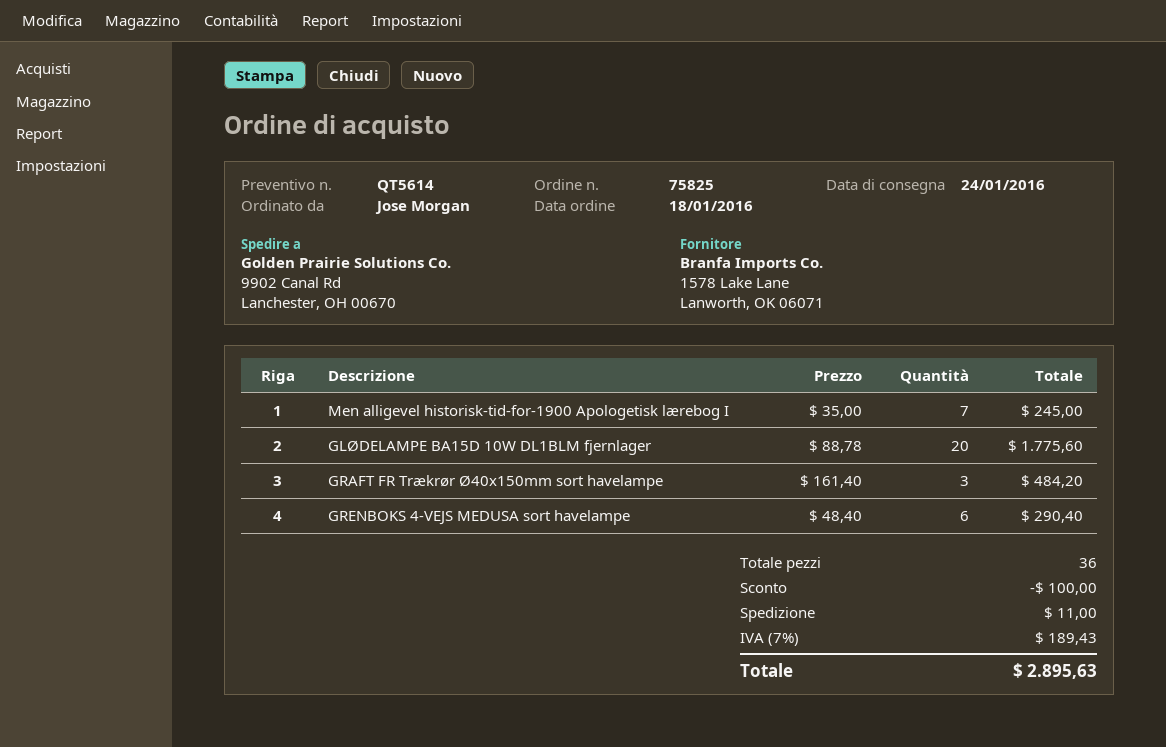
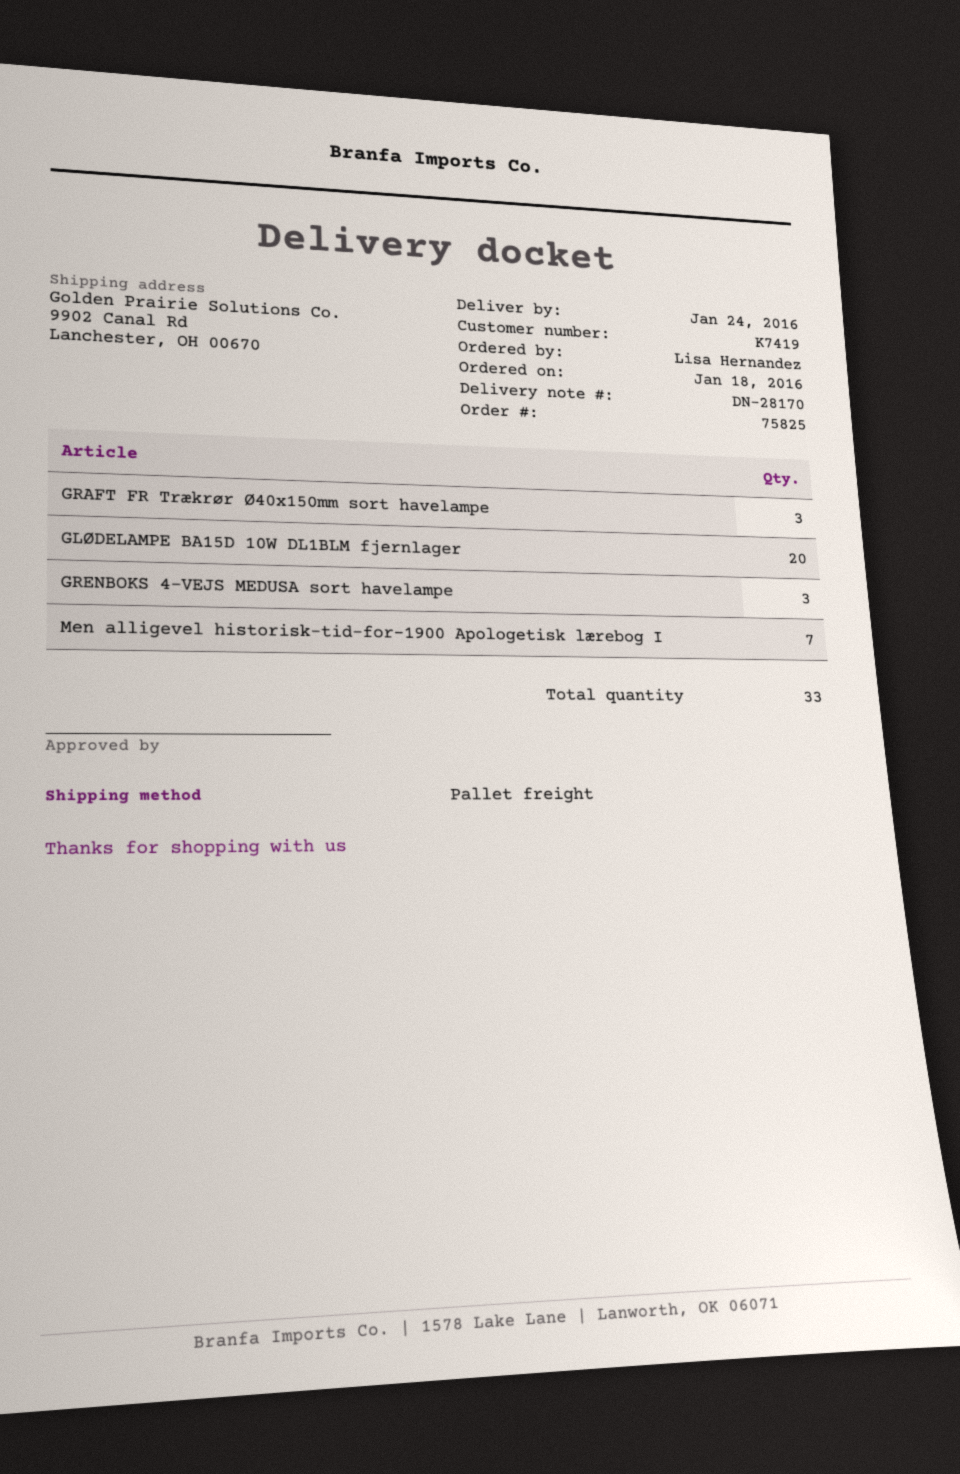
ordered by: Jose Morgan -> Lisa Hernandez
GRENBOKS 4-VEJS MEDUSA sort havelampe: 6 -> 3
total quantity: 36 -> 33

